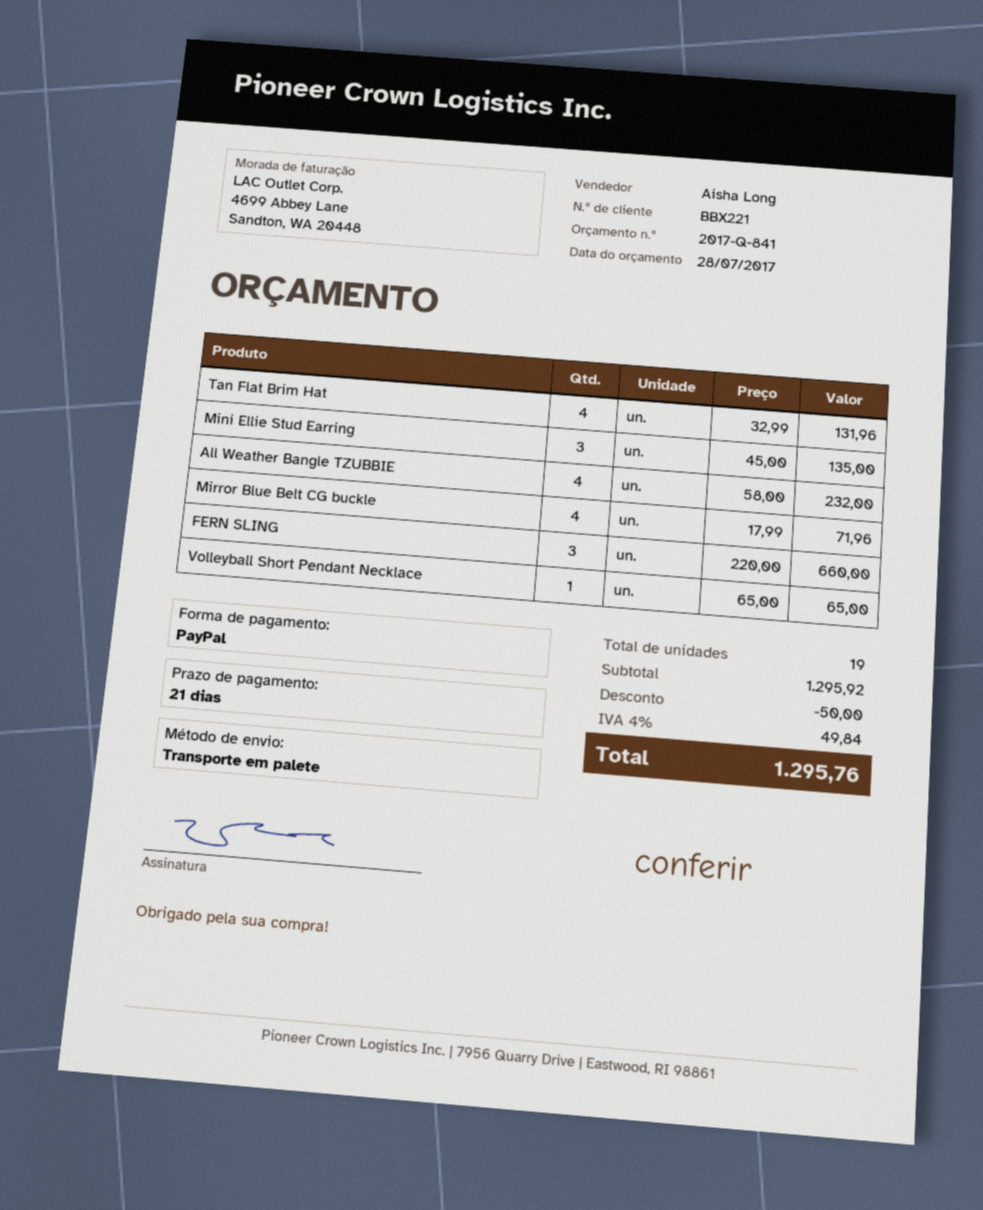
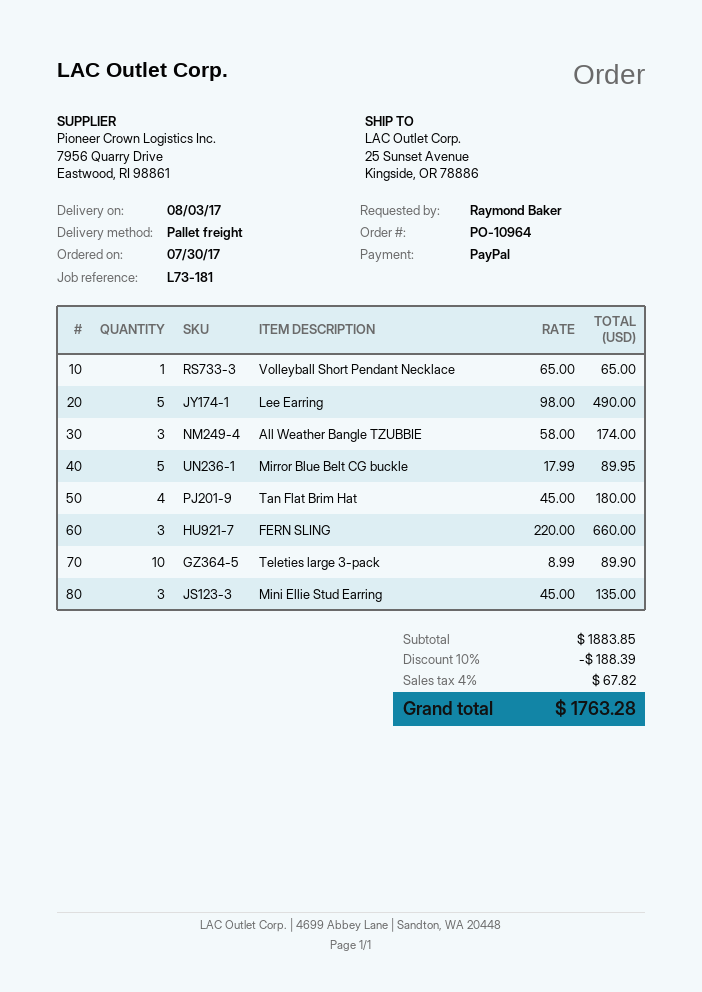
Tan Flat Brim Hat: 4 x 32.99 = 131.96 -> 4 x 45.00 = 180.00
All Weather Bangle TZUBBIE: 4 x 58.00 = 232.00 -> 3 x 58.00 = 174.00
Mirror Blue Belt CG buckle: 4 x 17.99 = 71.96 -> 5 x 17.99 = 89.95
Lee Earring: none -> 5 x 98.00 = 490.00
Teleties large 3-pack: none -> 10 x 8.99 = 89.90
subtotal: 1295.92 -> 1883.85
discount: 50.00 -> 188.39
tax: 4% = 49.84 -> 4% = 67.82
total: 1295.76 -> 1763.28

